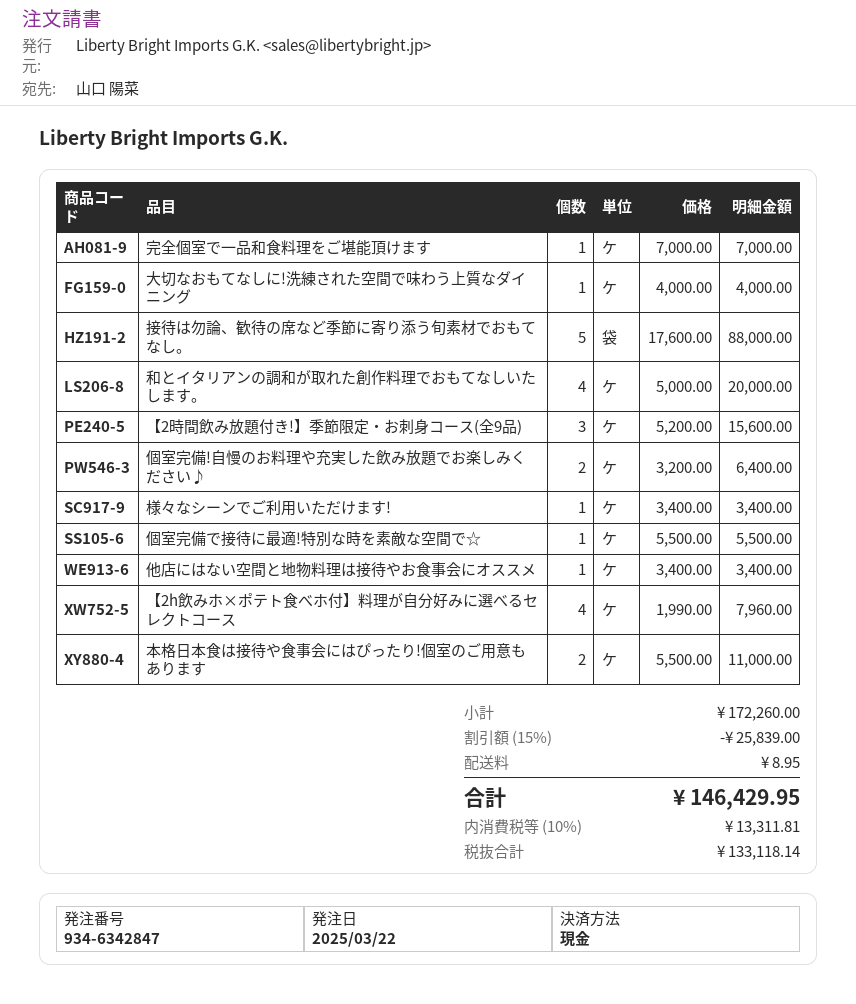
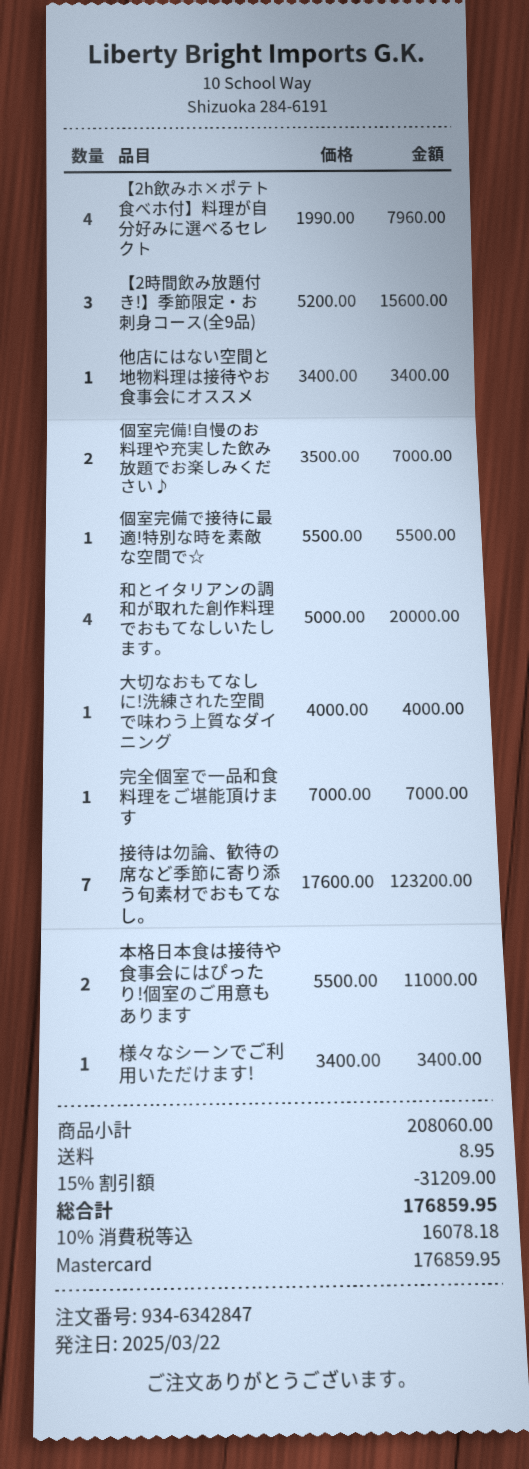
payment method: cash -> Mastercard
接待は勿論、歓待の席など季節に寄り添う旬素材でおもてなし。: 5 x 17600.00 = 88000.00 -> 7 x 17600.00 = 123200.00
個室完備!自慢のお料理や充実した飲み放題でお楽しみください♪: 2 x 3200.00 = 6400.00 -> 2 x 3500.00 = 7000.00
subtotal: 172260.00 -> 208060.00
discount: 15% = 25839.00 -> 15% = 31209.00
tax: 10% = 13311.81 -> 10% = 16078.18
total: 146429.95 -> 176859.95

